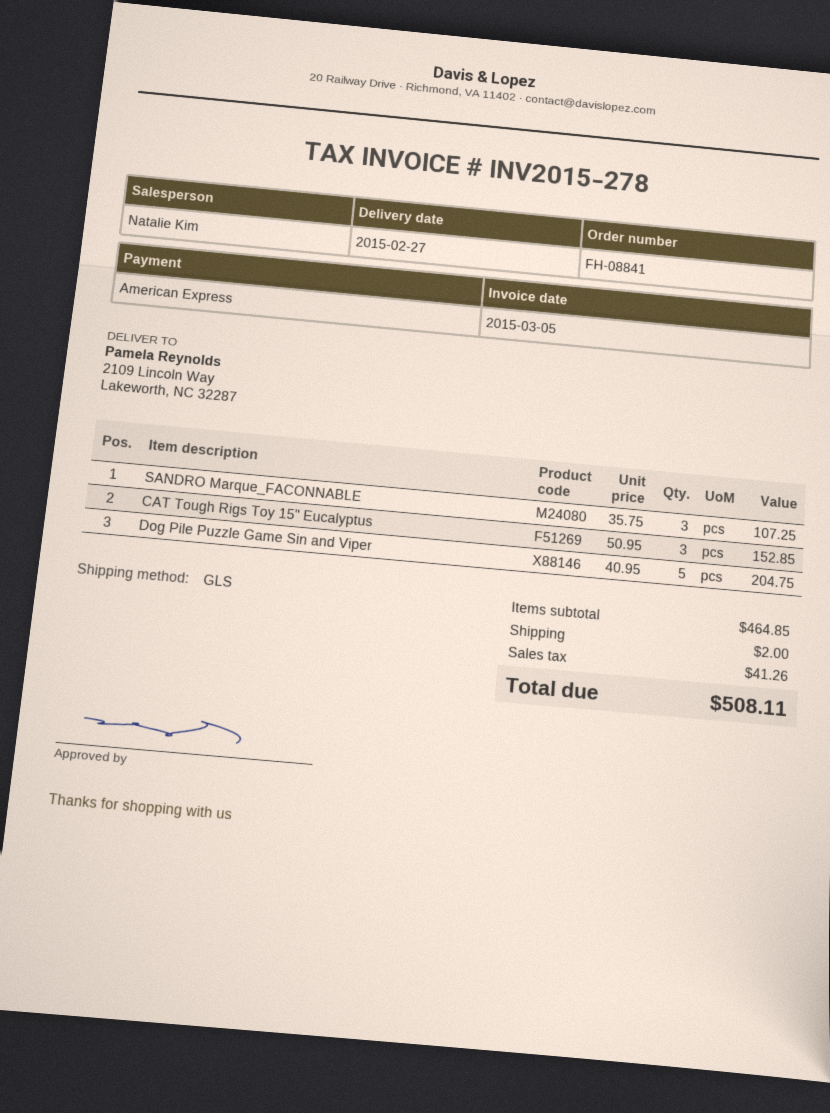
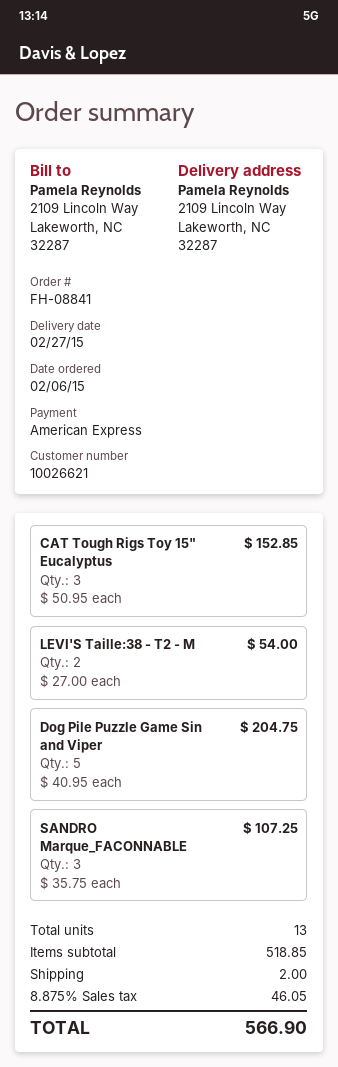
LEVI'S Taille:38 - T2 - M: none -> 2 x 27.00 = 54.00
subtotal: 464.85 -> 518.85
tax: 41.26 -> 46.05
total: 508.11 -> 566.90

